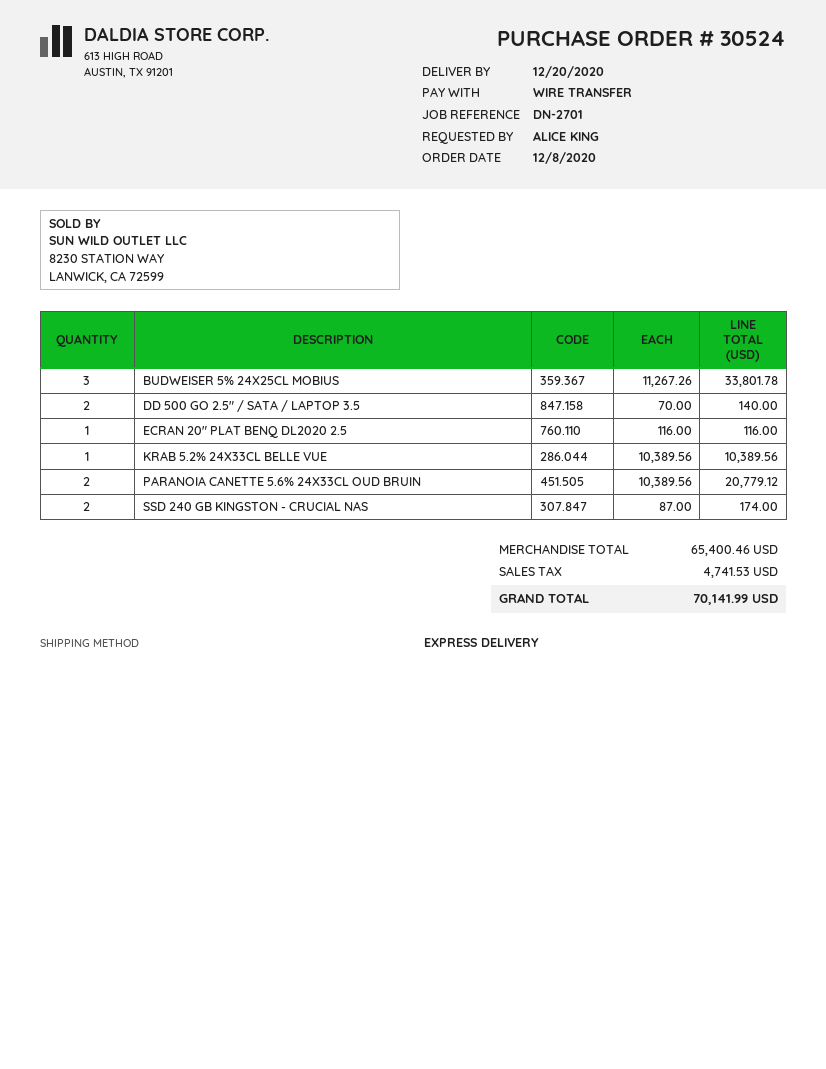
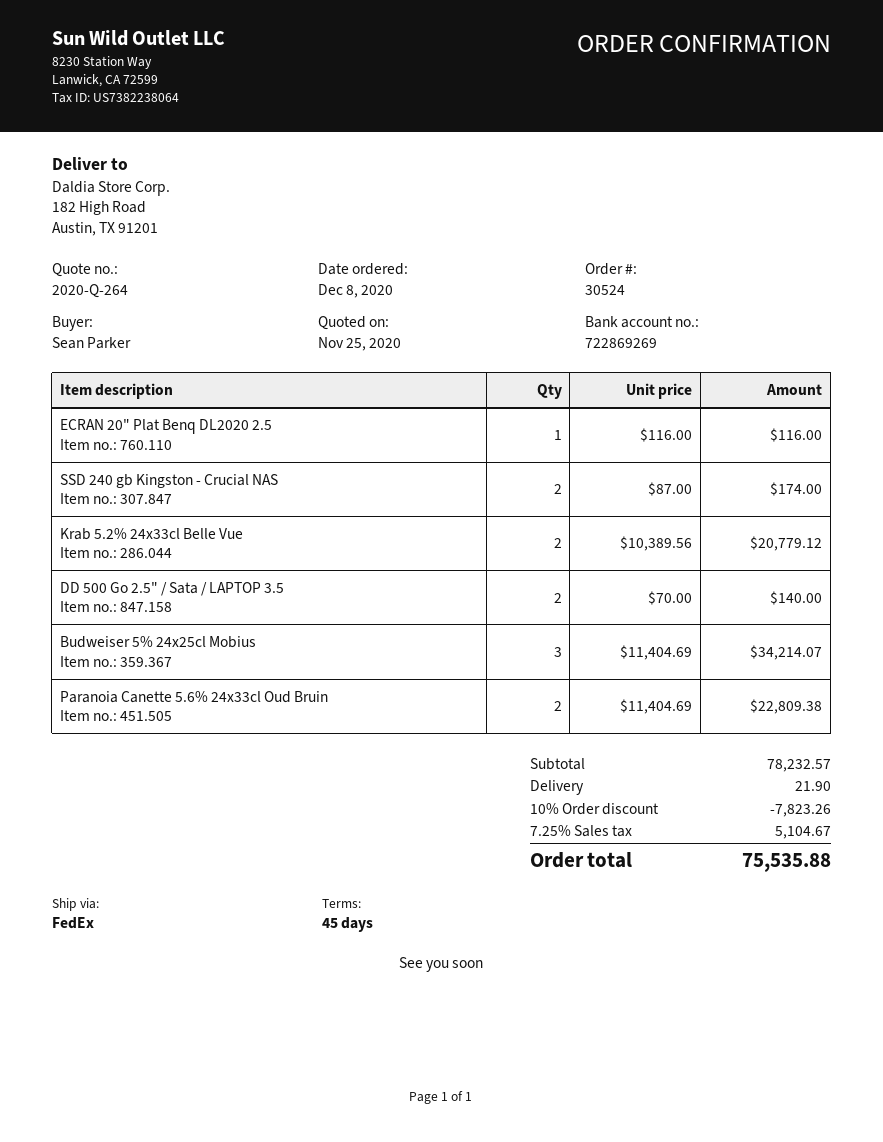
ordered by: ALICE KING -> Sean Parker
shipping method: express -> FedEx
BUDWEISER 5% 24X25CL MOBIUS: 3 x 11267.26 = 33801.78 -> 3 x 11404.69 = 34214.07
KRAB 5.2% 24X33CL BELLE VUE: 1 x 10389.56 = 10389.56 -> 2 x 10389.56 = 20779.12
PARANOIA CANETTE 5.6% 24X33CL OUD BRUIN: 2 x 10389.56 = 20779.12 -> 2 x 11404.69 = 22809.38
subtotal: 65400.46 -> 78232.57
discount: none -> 10% = 7823.26
shipping: none -> 21.90
tax: 4741.53 -> 5104.67
total: 70141.99 -> 75535.88

